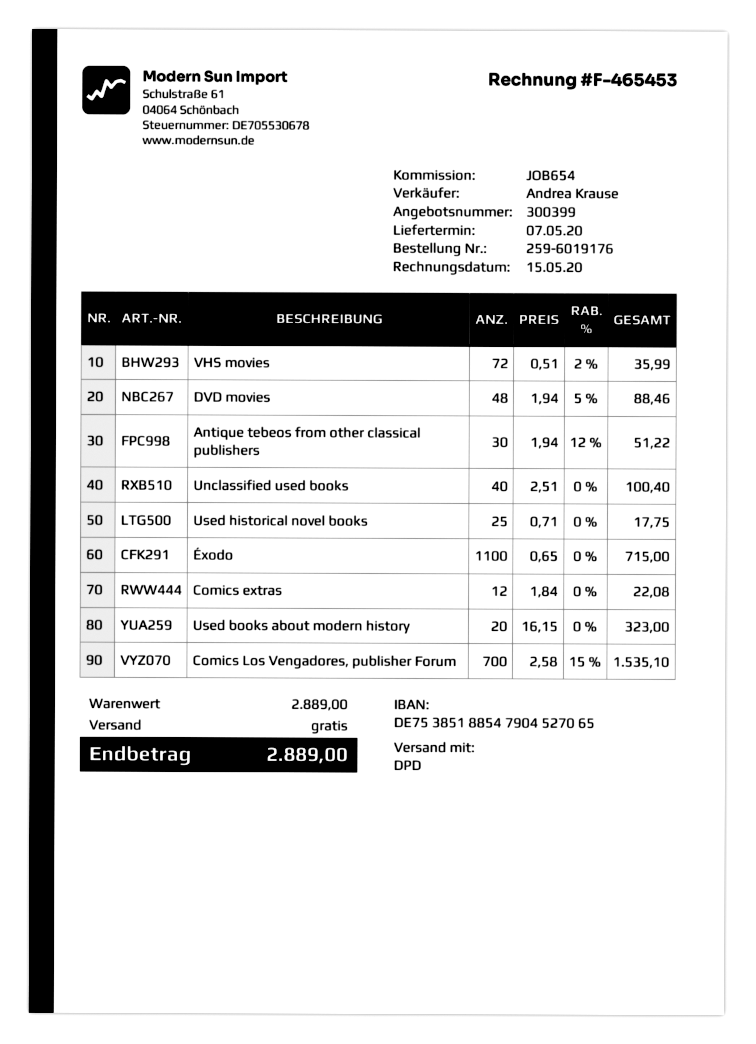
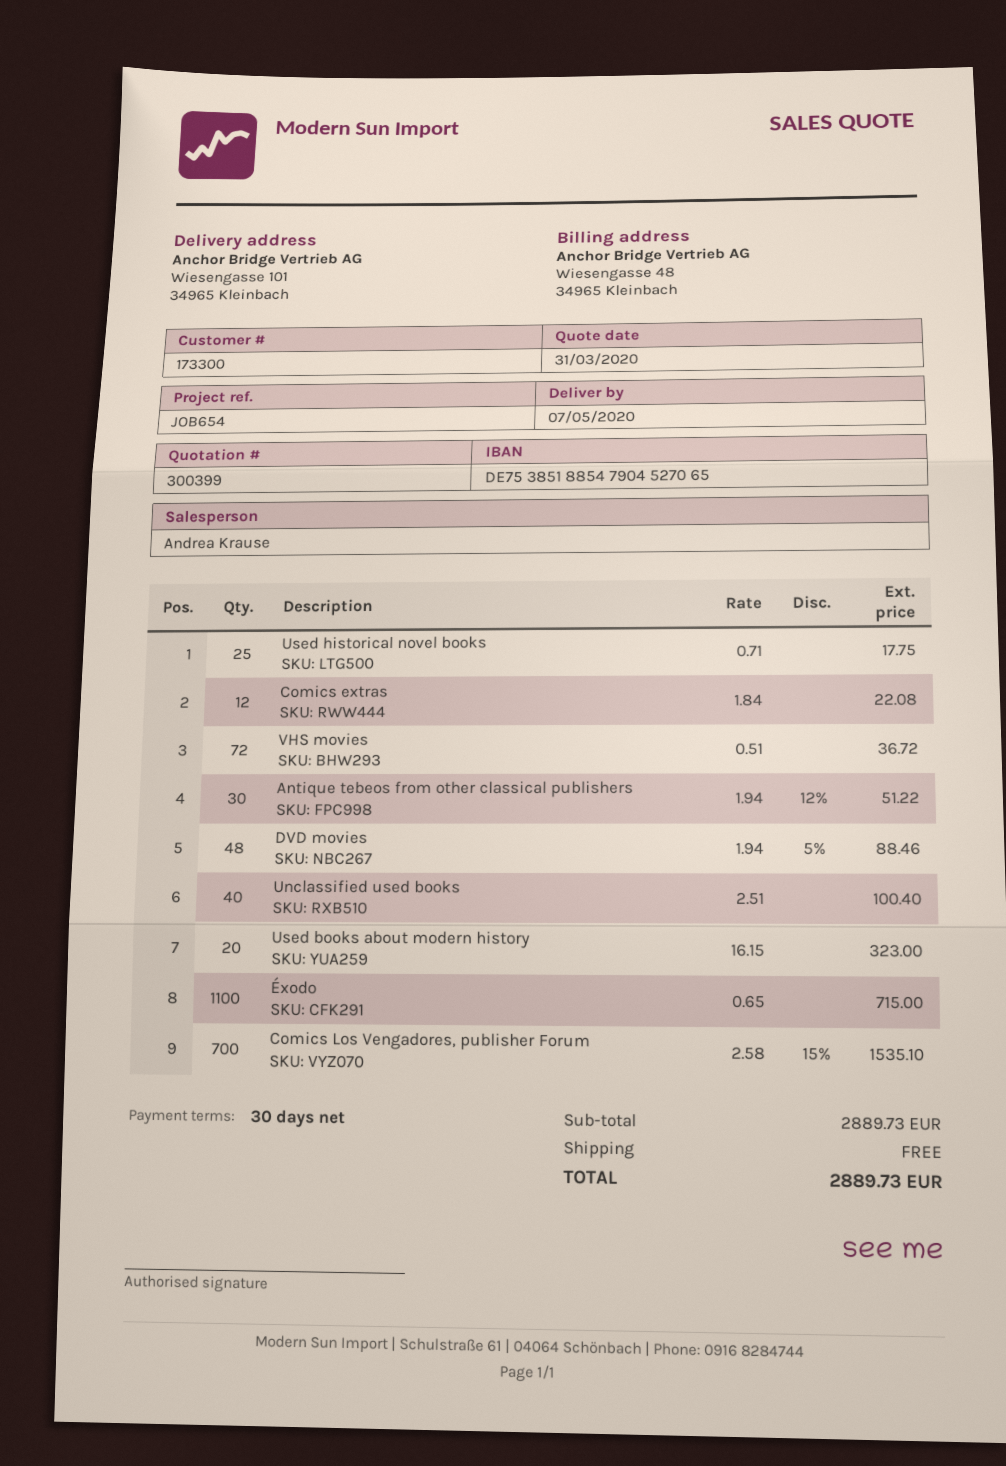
VHS movies: 72 x 0.51 - 2% = 35.99 -> 72 x 0.51 = 36.72
subtotal: 2889.00 -> 2889.73
total: 2889.00 -> 2889.73

